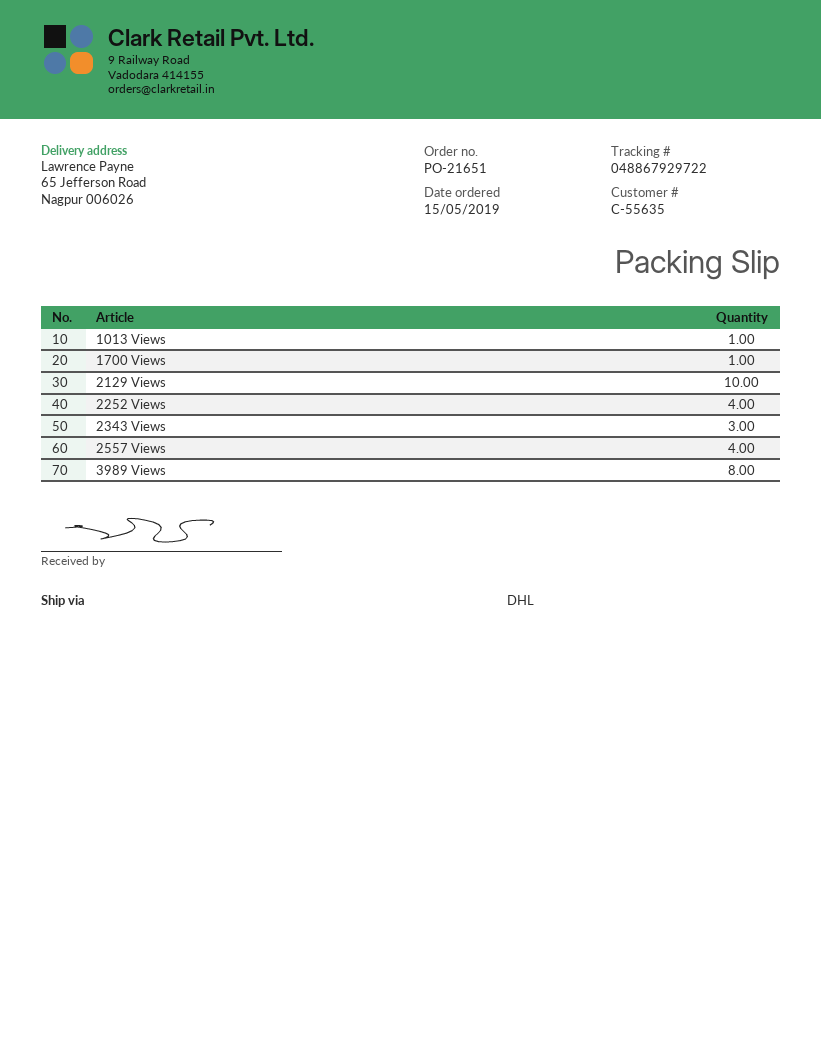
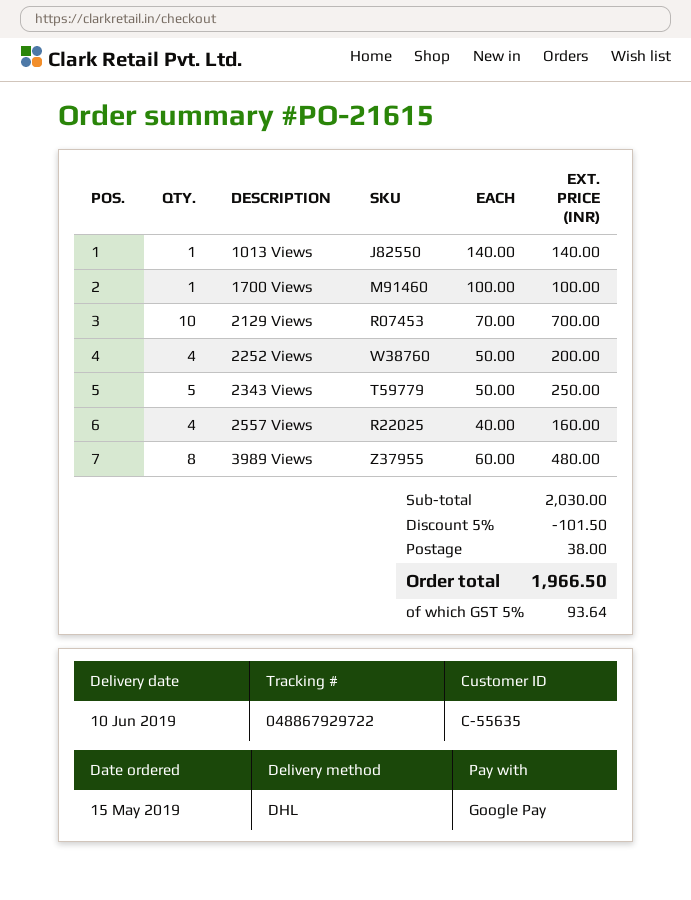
order number: PO-21651 -> PO-21615
2343 Views: 3 -> 5

